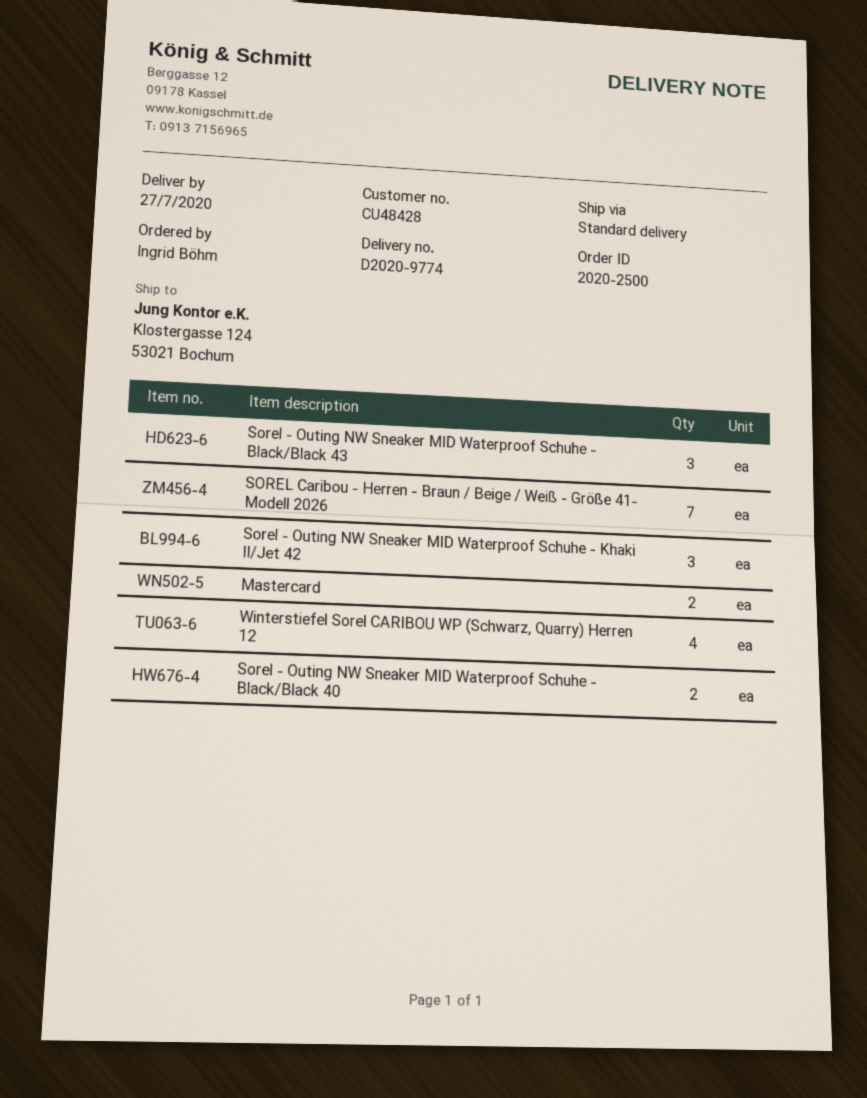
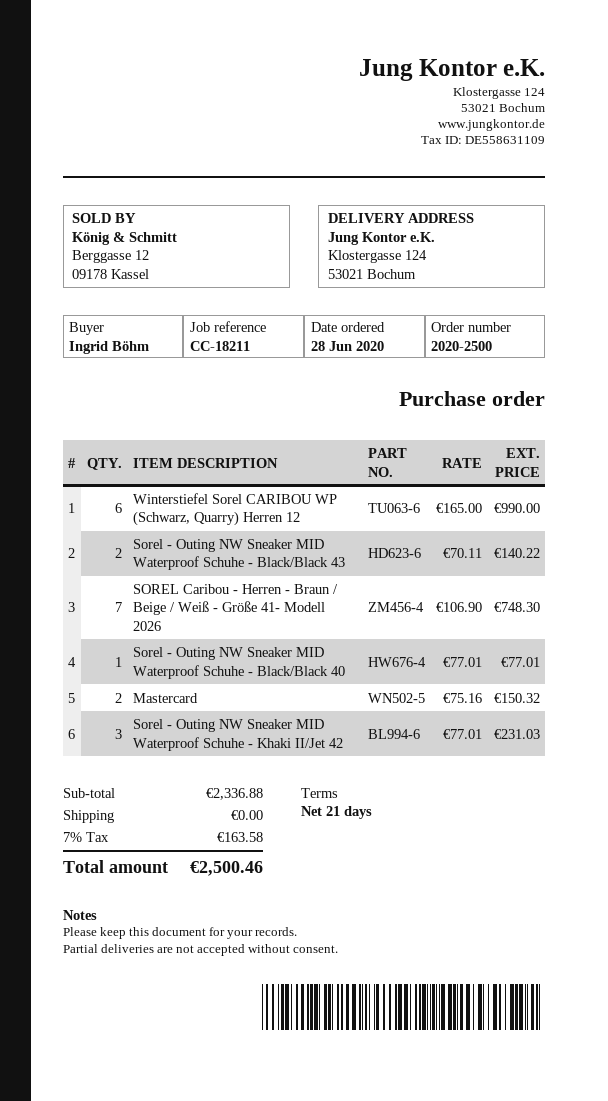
Sorel - Outing NW Sneaker MID Waterproof Schuhe - Black/Black 43: 3 -> 2
Winterstiefel Sorel CARIBOU WP (Schwarz, Quarry) Herren 12: 4 -> 6
Sorel - Outing NW Sneaker MID Waterproof Schuhe - Black/Black 40: 2 -> 1

